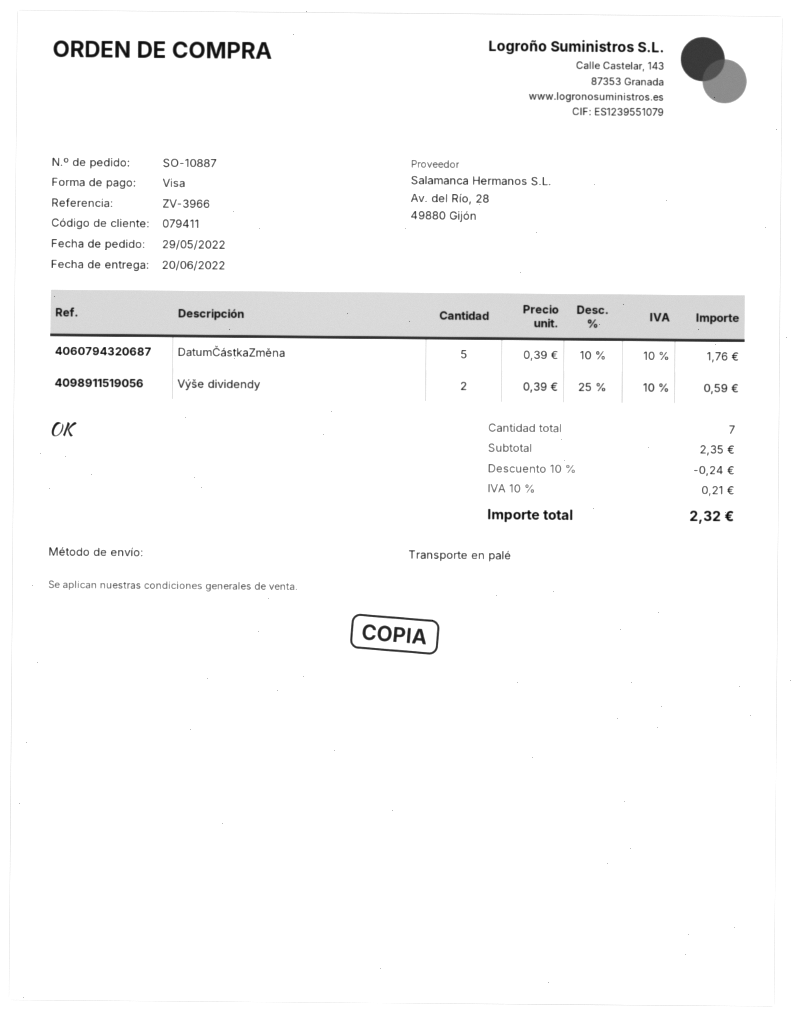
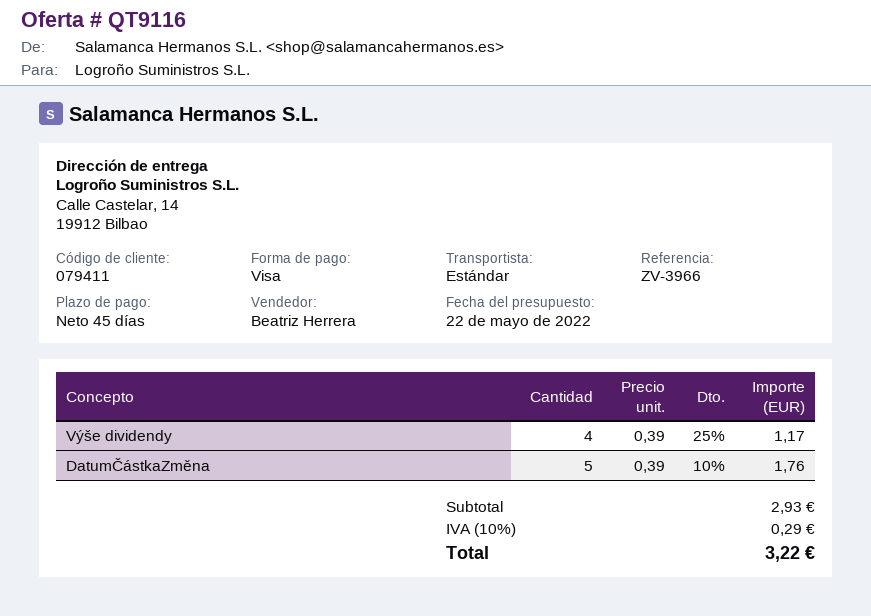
shipping method: pallet freight -> standard
Výše dividendy: 2 x 0.39 - 25% = 0.59 -> 4 x 0.39 - 25% = 1.17
subtotal: 2.35 -> 2.93
discount: 10% = 0.24 -> none
tax: 10% = 0.21 -> 10% = 0.29
total: 2.32 -> 3.22

